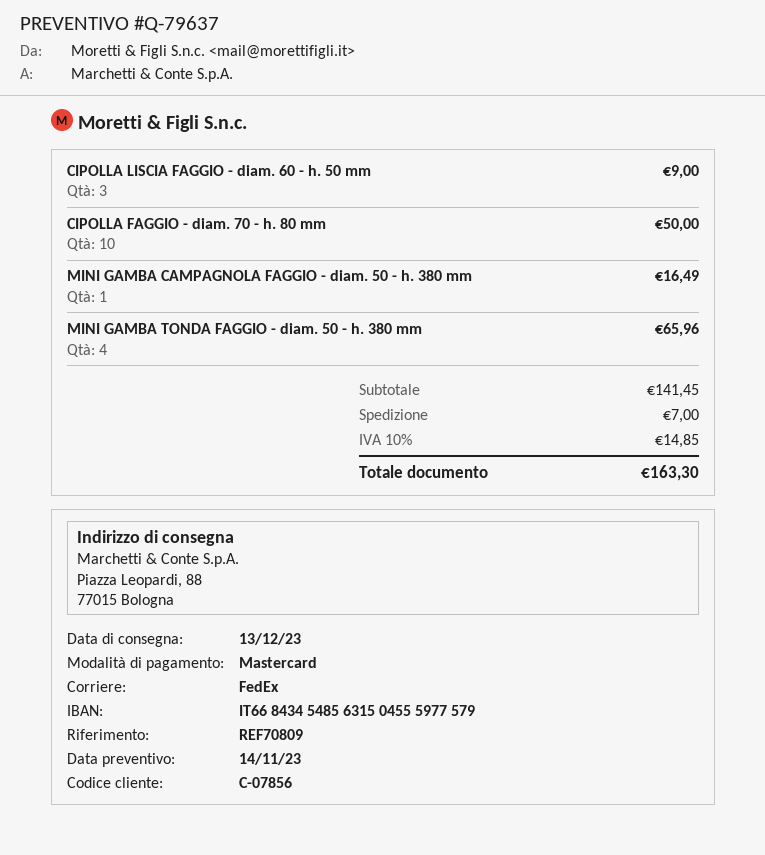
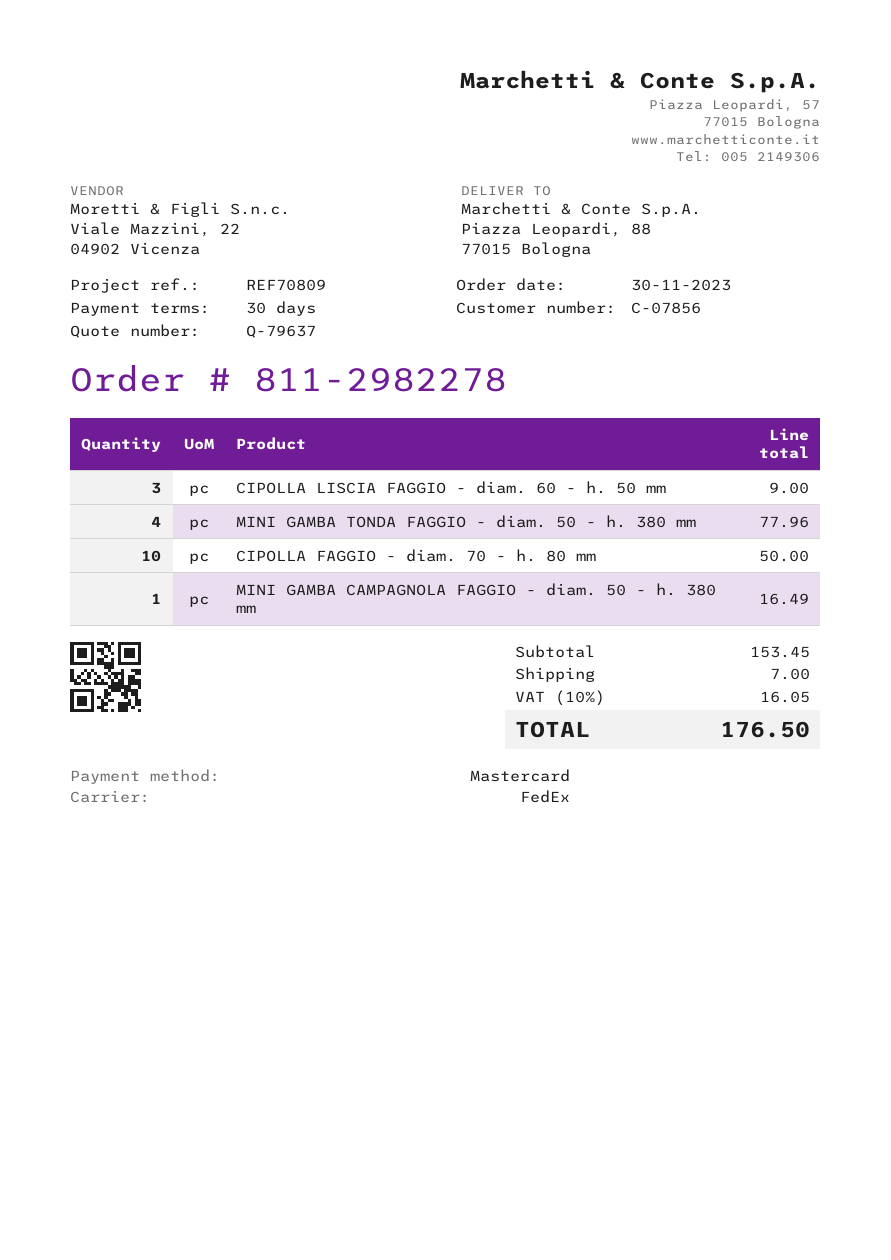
MINI GAMBA TONDA FAGGIO - diam. 50 - h. 380 mm: 4 for 65.96 -> 4 for 77.96
subtotal: 141.45 -> 153.45
tax: 10% = 14.85 -> 10% = 16.05
total: 163.30 -> 176.50

